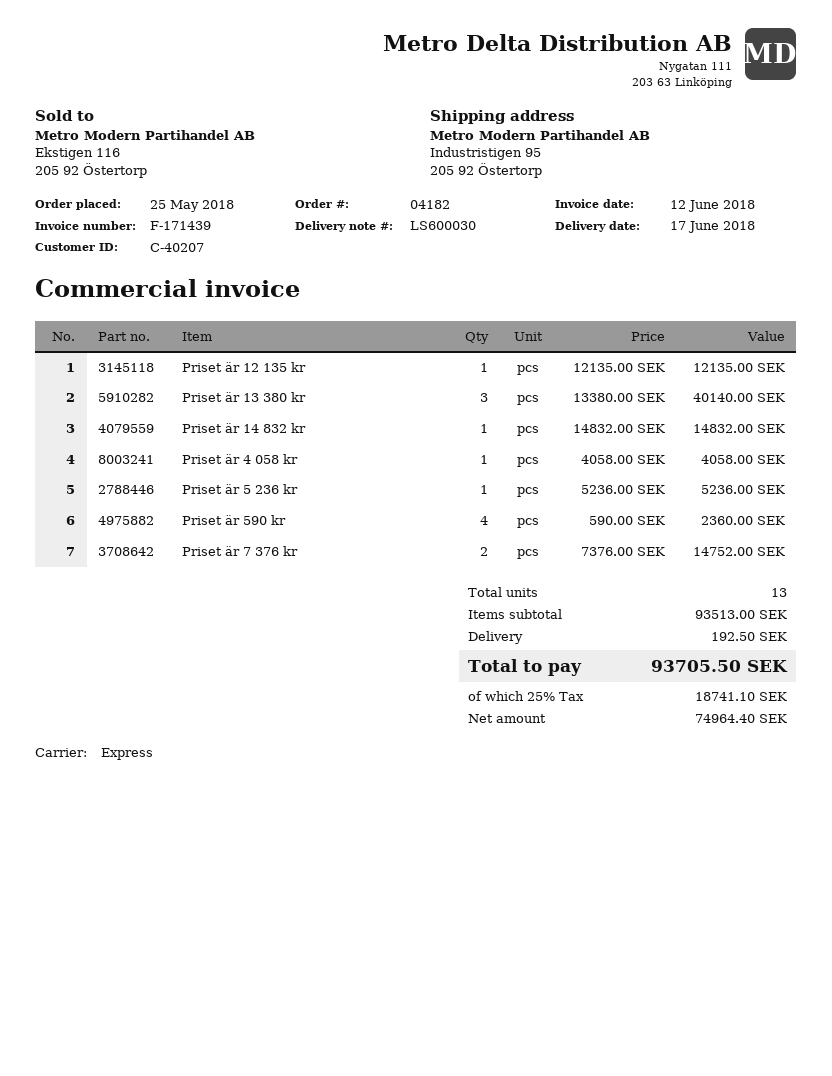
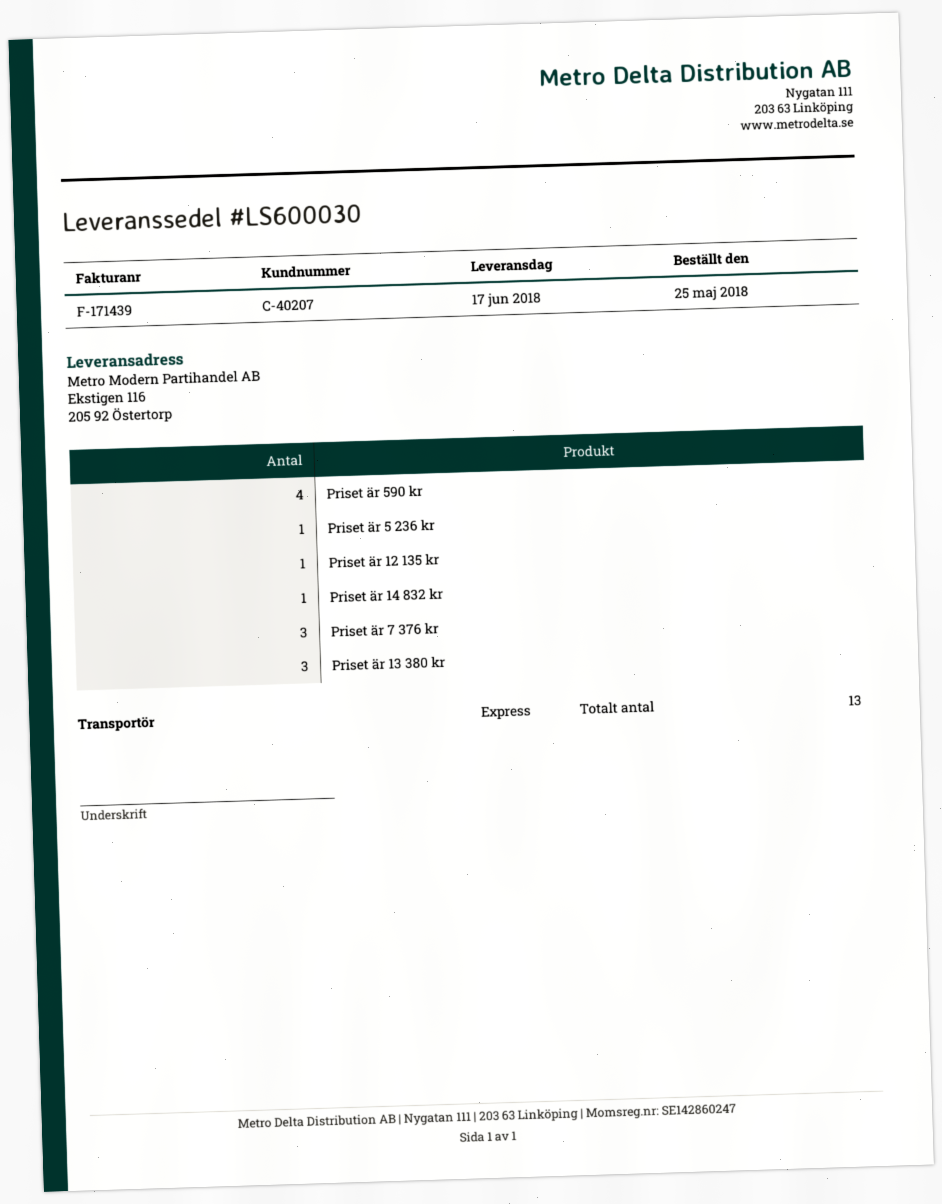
ship to: Industristigen 95, 205 92 Östertorp -> Ekstigen 116, 205 92 Östertorp
Priset är 4 058 kr: 1 -> none
Priset är 7 376 kr: 2 -> 3

